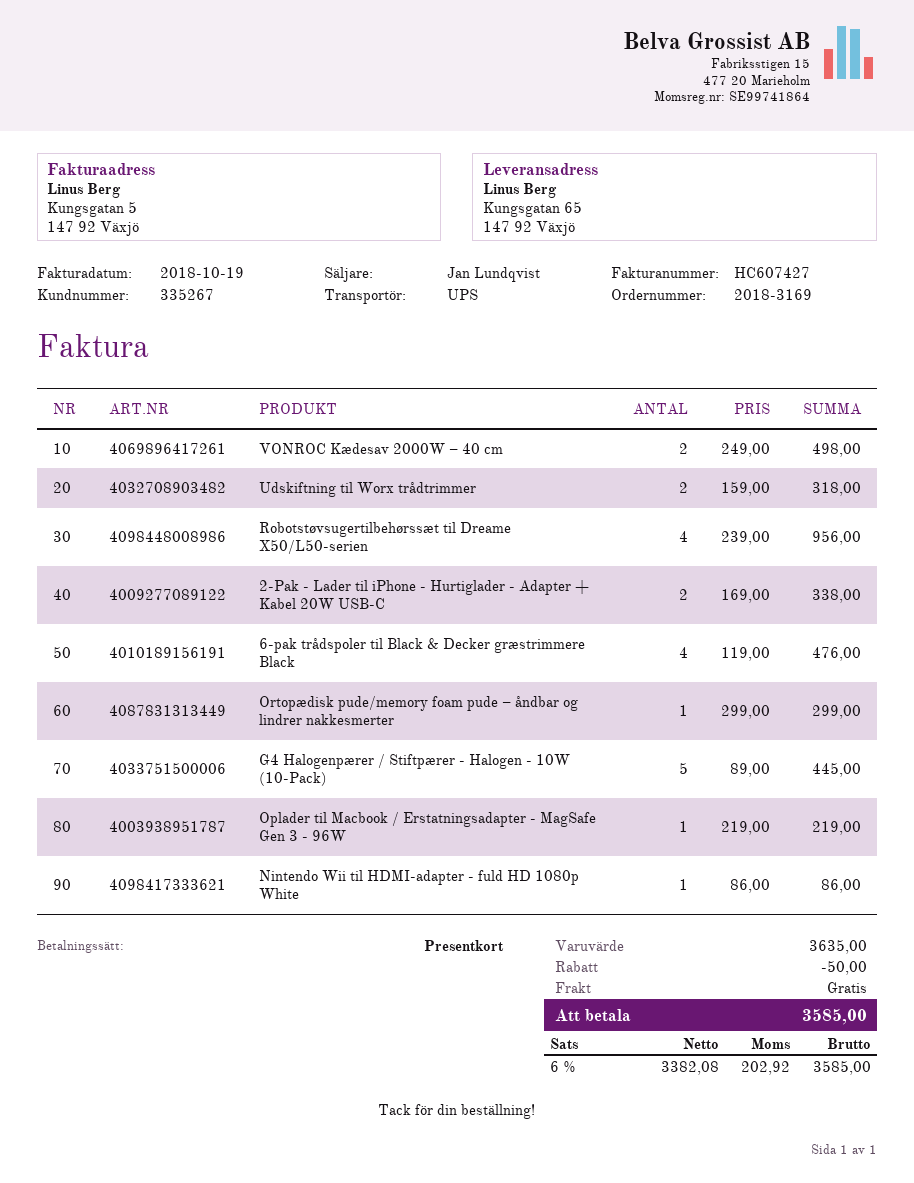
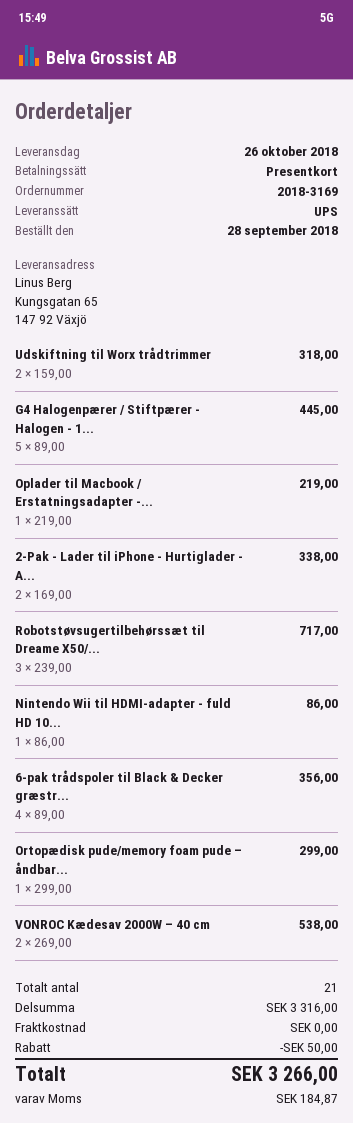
VONROC Kædesav 2000W – 40 cm: 2 x 249.00 = 498.00 -> 2 x 269.00 = 538.00
Robotstøvsugertilbehørssæt til Dreame X50/L50-serien: 4 x 239.00 = 956.00 -> 3 x 239.00 = 717.00
6-pak trådspoler til Black & Decker græstrimmere Black: 4 x 119.00 = 476.00 -> 4 x 89.00 = 356.00
subtotal: 3635.00 -> 3316.00
tax: 202.92 -> 184.87
total: 3585.00 -> 3266.00

